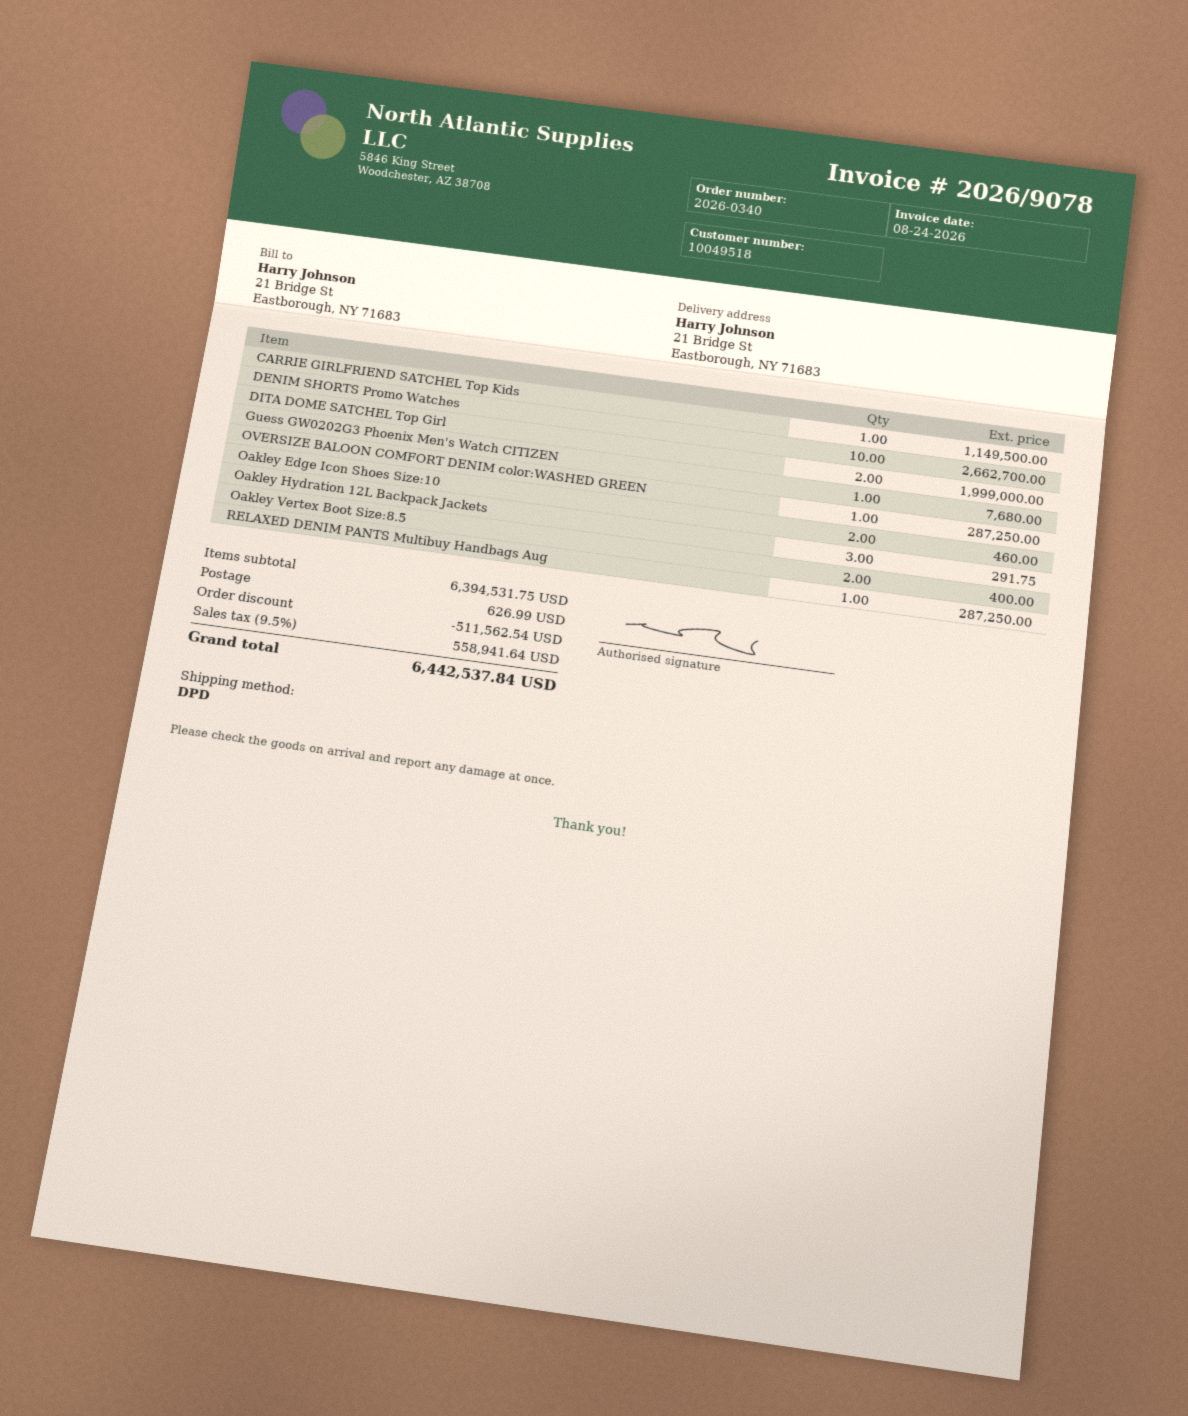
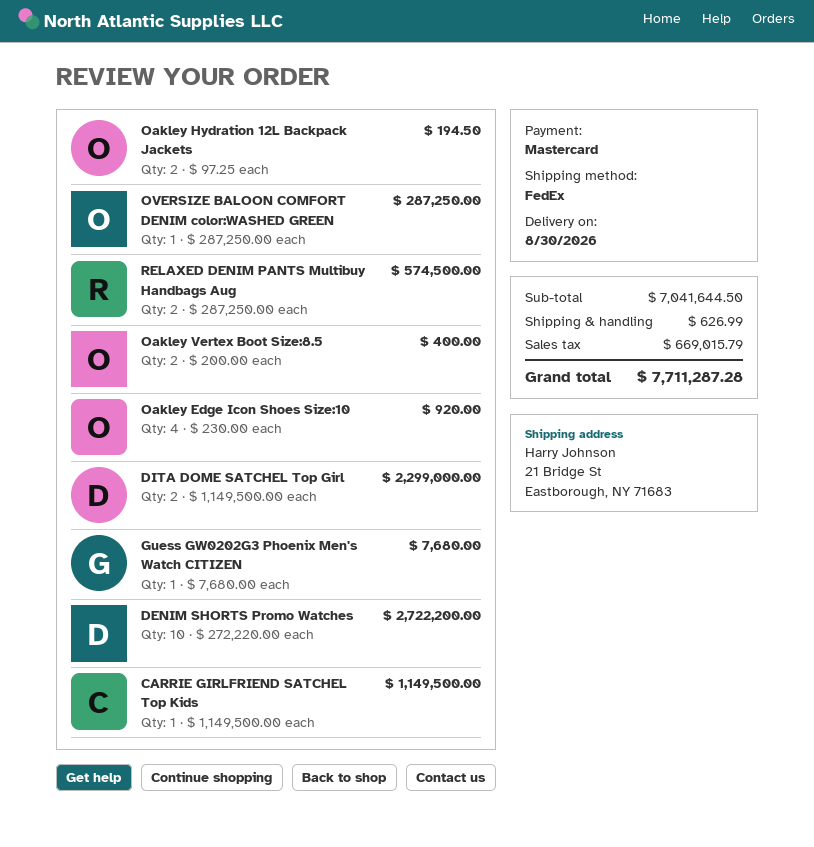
shipping method: DPD -> FedEx
DENIM SHORTS Promo Watches: 10 for 2662700.00 -> 10 for 2722200.00
DITA DOME SATCHEL Top Girl: 2 for 1999000.00 -> 2 for 2299000.00
Oakley Edge Icon Shoes Size:10: 2 for 460.00 -> 4 for 920.00
Oakley Hydration 12L Backpack Jackets: 3 for 291.75 -> 2 for 194.50
RELAXED DENIM PANTS Multibuy Handbags Aug: 1 for 287250.00 -> 2 for 574500.00
subtotal: 6394531.75 -> 7041644.50
discount: 511562.54 -> none
tax: 558941.64 -> 669015.79
total: 6442537.84 -> 7711287.28

